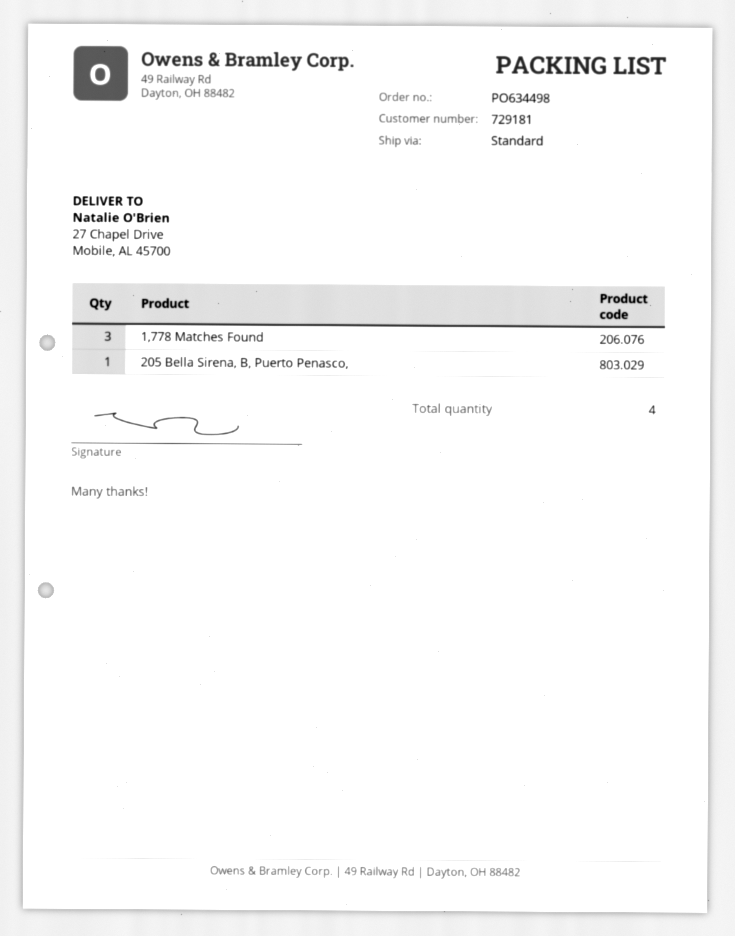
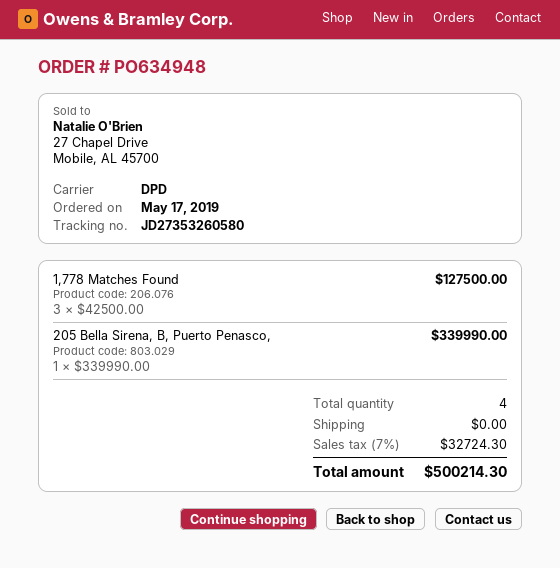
order number: PO634498 -> PO634948
shipping method: standard -> DPD

